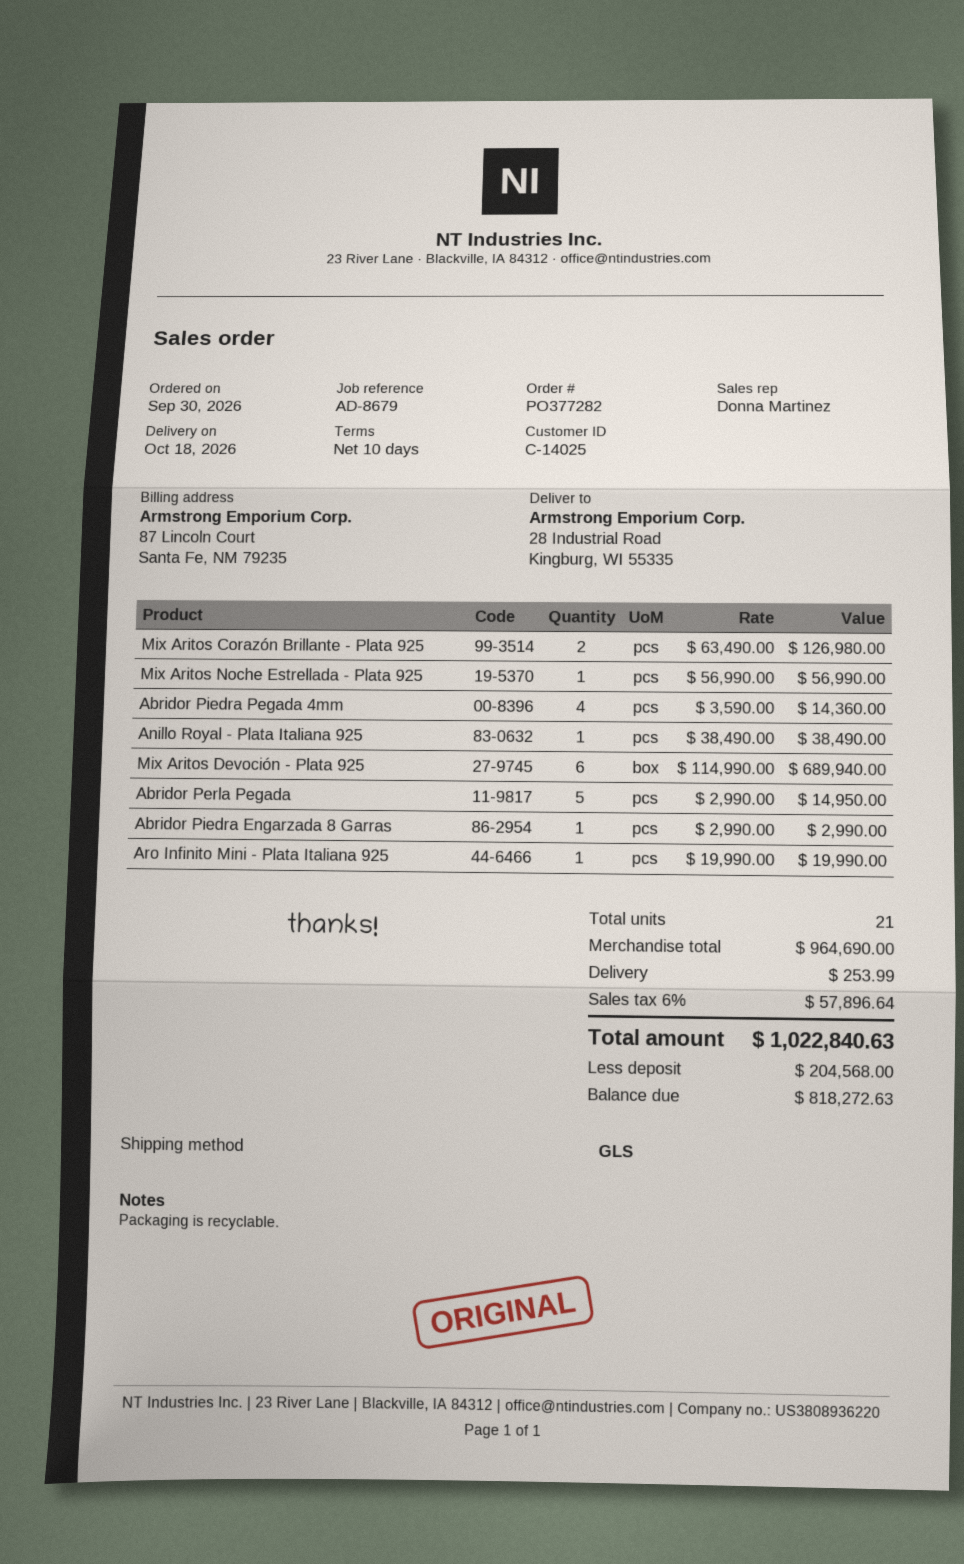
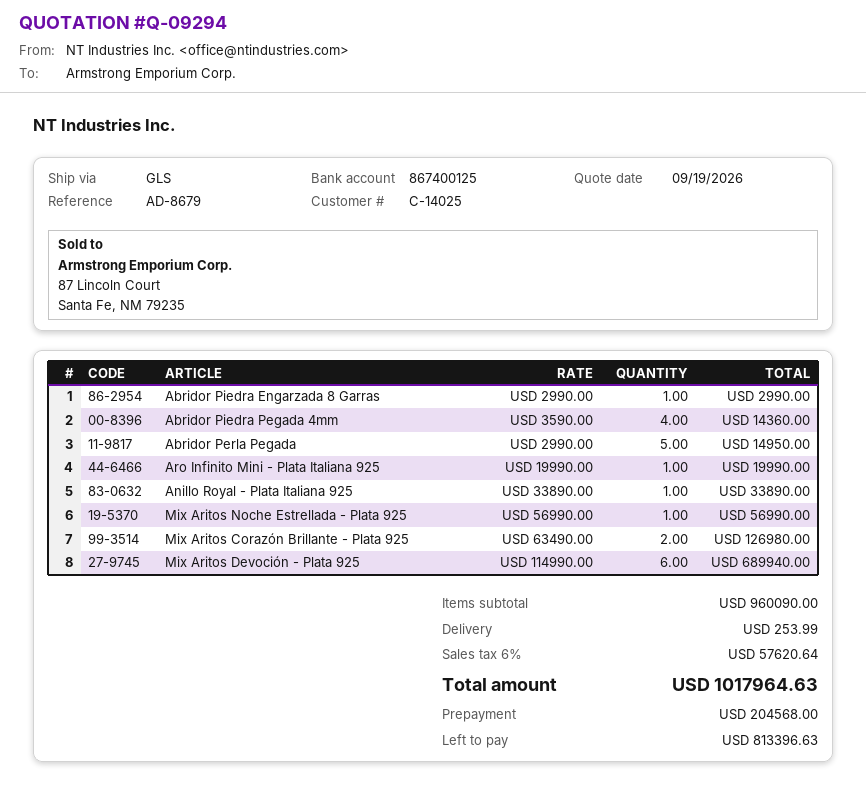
Anillo Royal - Plata Italiana 925: 1 x 38490.00 = 38490.00 -> 1 x 33890.00 = 33890.00
subtotal: 964690.00 -> 960090.00
tax: 6% = 57896.64 -> 6% = 57620.64
total: 1022840.63 -> 1017964.63
balance: 818272.63 -> 813396.63

